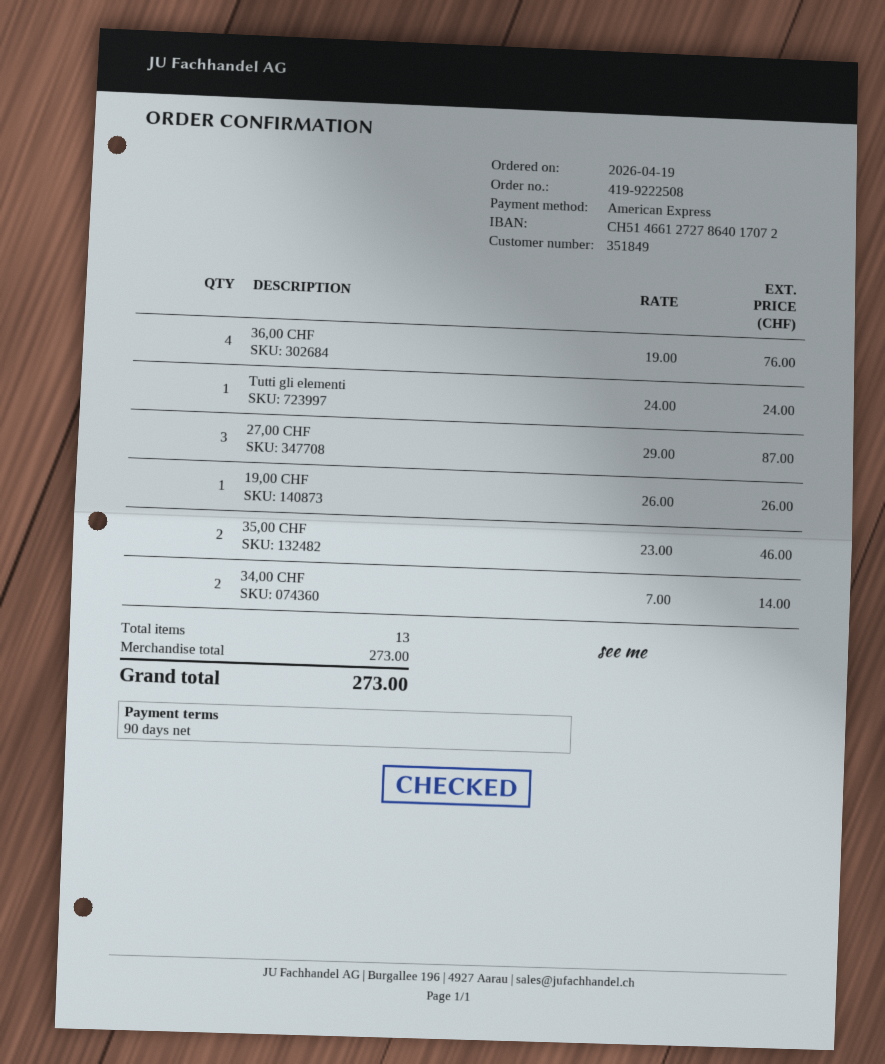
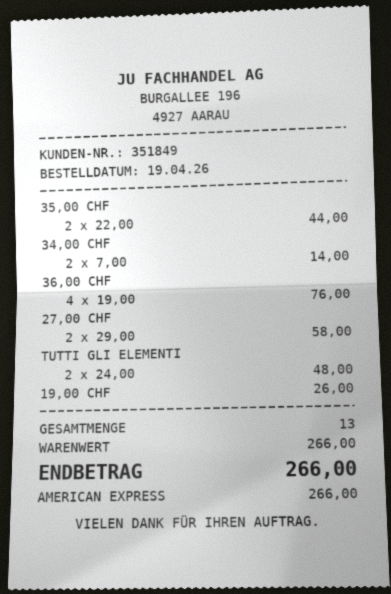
Tutti gli elementi: 1 x 24.00 = 24.00 -> 2 x 24.00 = 48.00
27,00 CHF: 3 x 29.00 = 87.00 -> 2 x 29.00 = 58.00
35,00 CHF: 2 x 23.00 = 46.00 -> 2 x 22.00 = 44.00
subtotal: 273.00 -> 266.00
total: 273.00 -> 266.00

